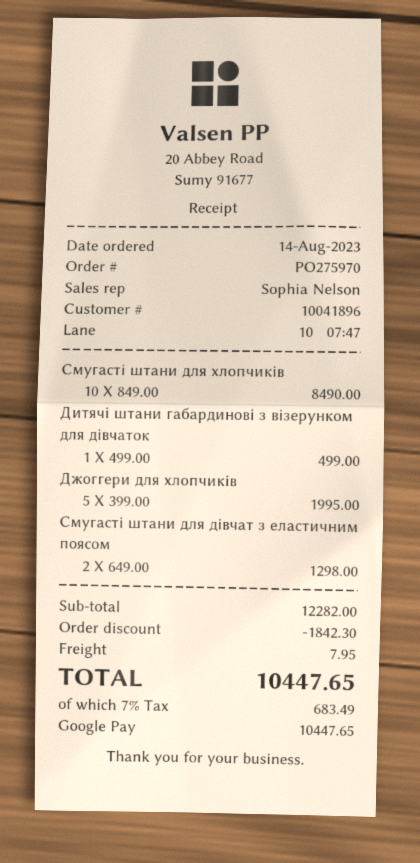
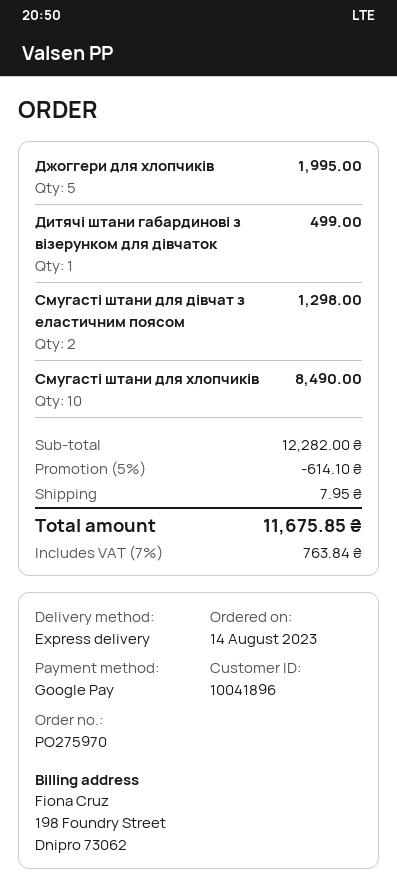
discount: 1842.30 -> 614.10
tax: 7% = 683.49 -> 7% = 763.84
total: 10447.65 -> 11675.85

